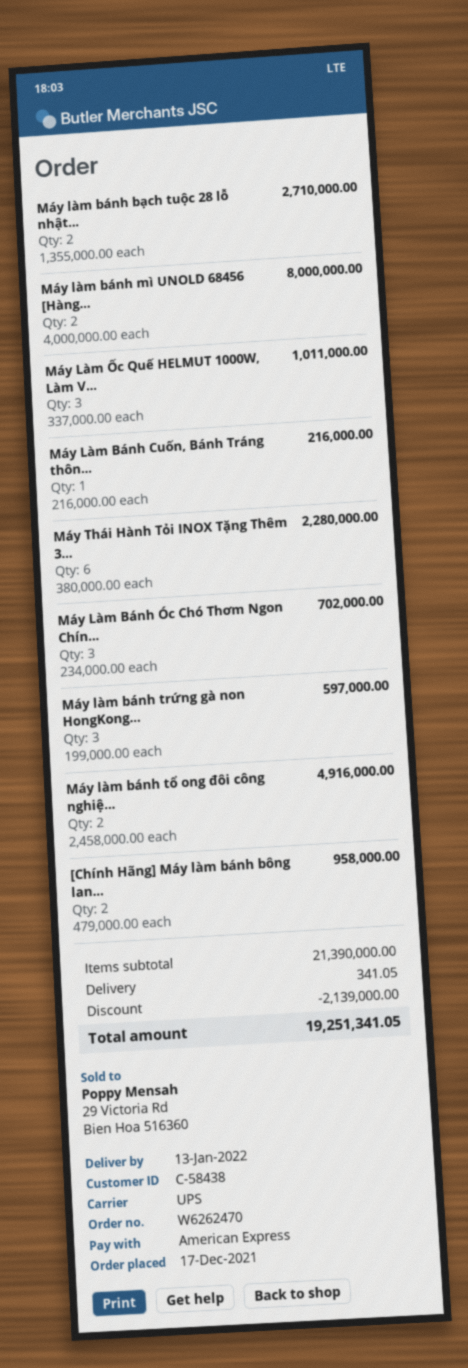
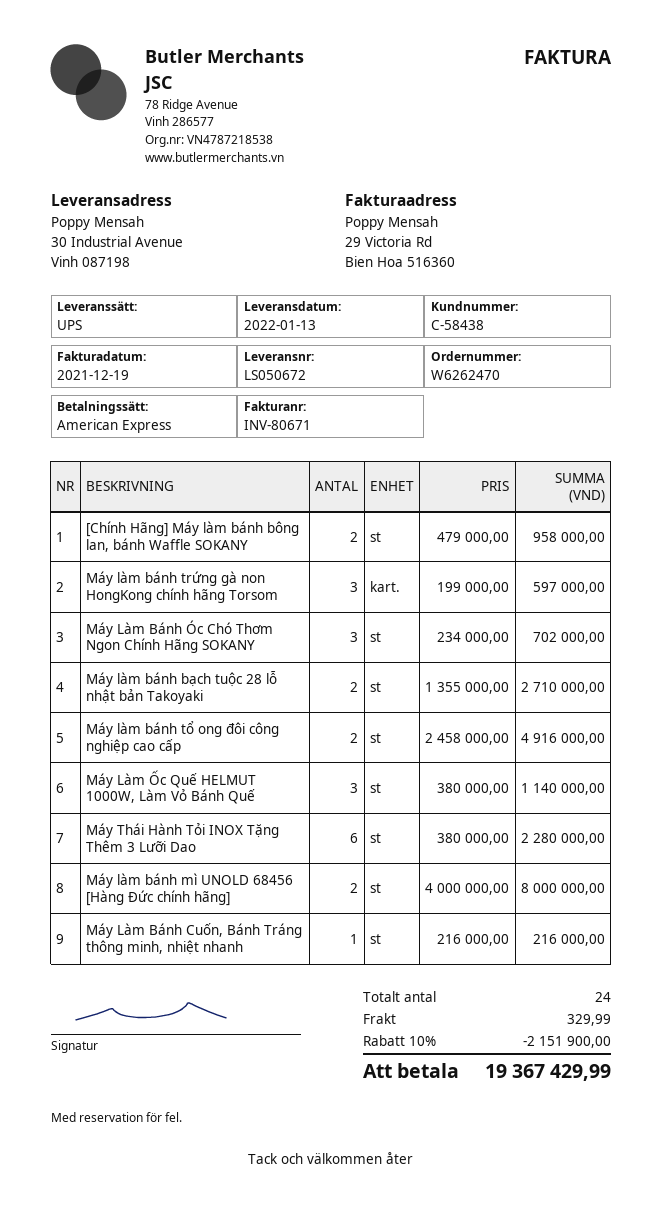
Máy Làm Ốc Quế HELMUT 1000W, Làm V...: 3 x 337000.00 = 1011000.00 -> 3 x 380000.00 = 1140000.00
discount: 2139000.00 -> 2151900.00
shipping: 341.05 -> 329.99
total: 19251341.05 -> 19367429.99

